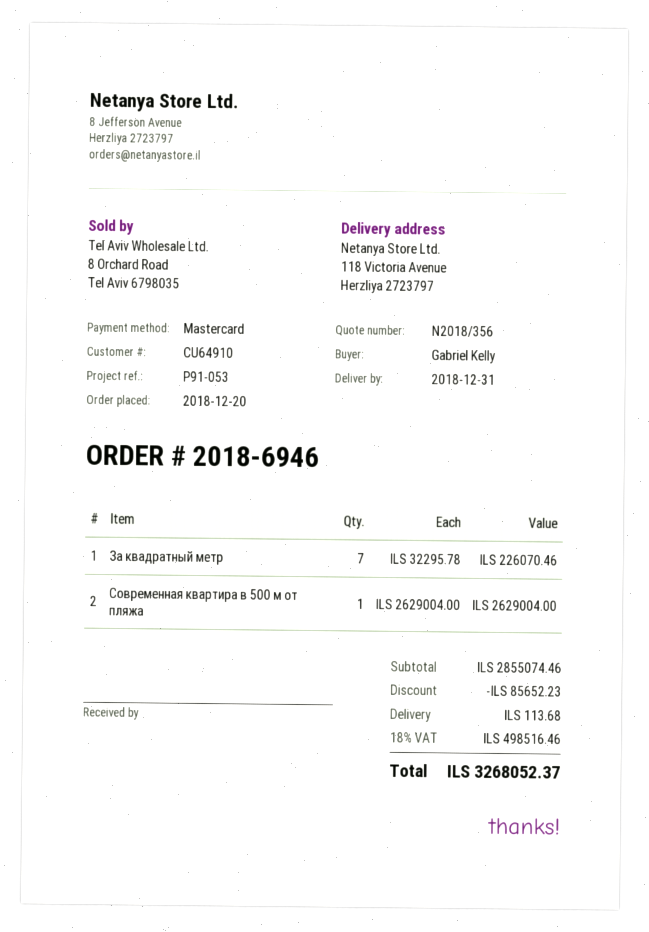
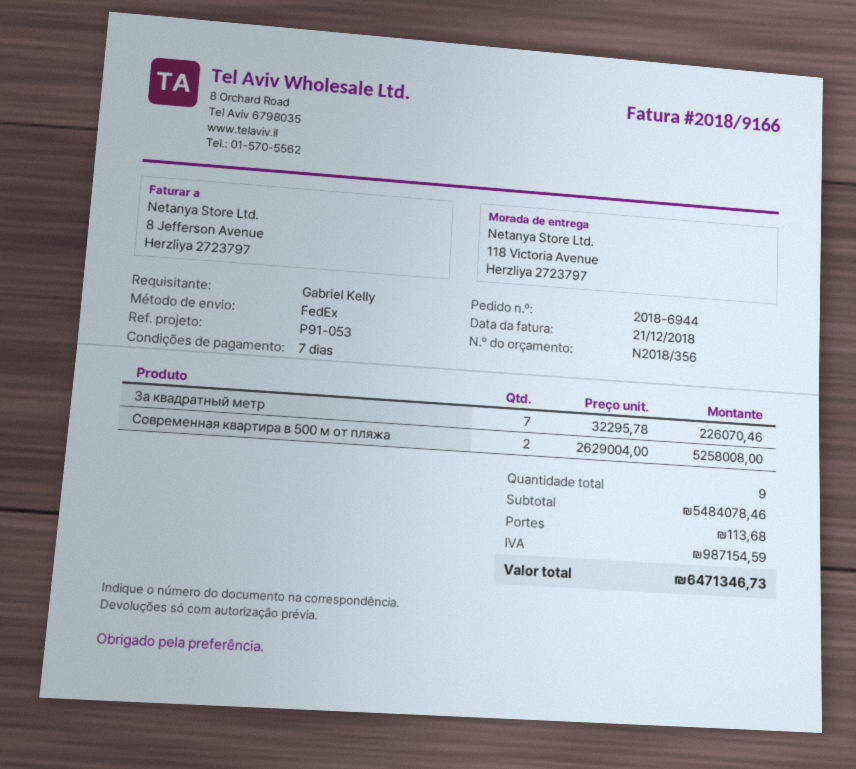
order number: 2018-6946 -> 2018-6944
Современная квартира в 500 м от пляжа: 1 x 2629004.00 = 2629004.00 -> 2 x 2629004.00 = 5258008.00
subtotal: 2855074.46 -> 5484078.46
discount: 85652.23 -> none
tax: 498516.46 -> 987154.59
total: 3268052.37 -> 6471346.73

